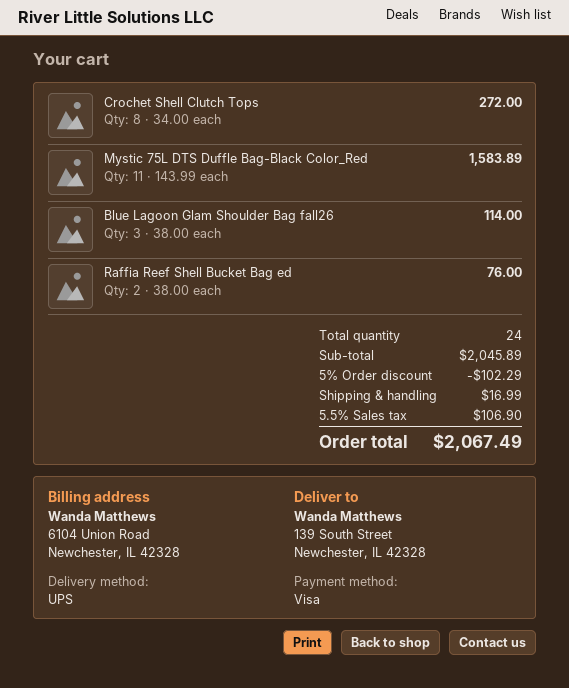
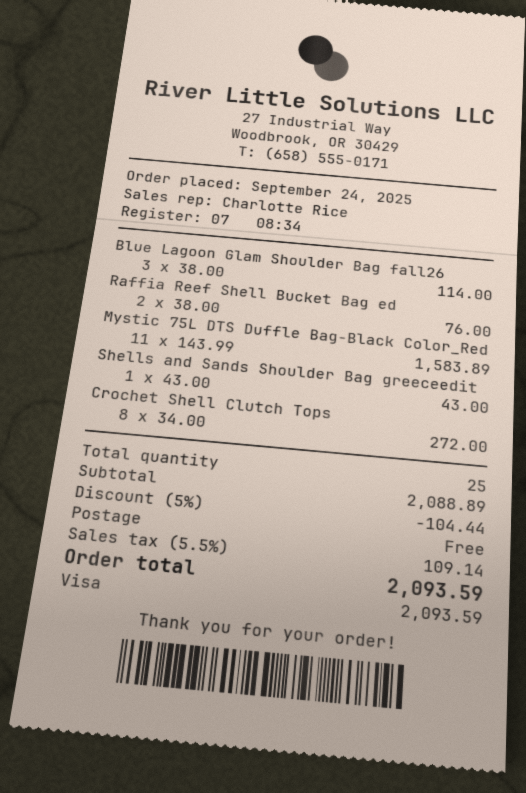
Shells and Sands Shoulder Bag greeceedit: none -> 1 x 43.00 = 43.00
total quantity: 24 -> 25
subtotal: 2045.89 -> 2088.89
discount: 5% = 102.29 -> 5% = 104.44
shipping: 16.99 -> 0.00
tax: 5.5% = 106.90 -> 5.5% = 109.14
total: 2067.49 -> 2093.59

